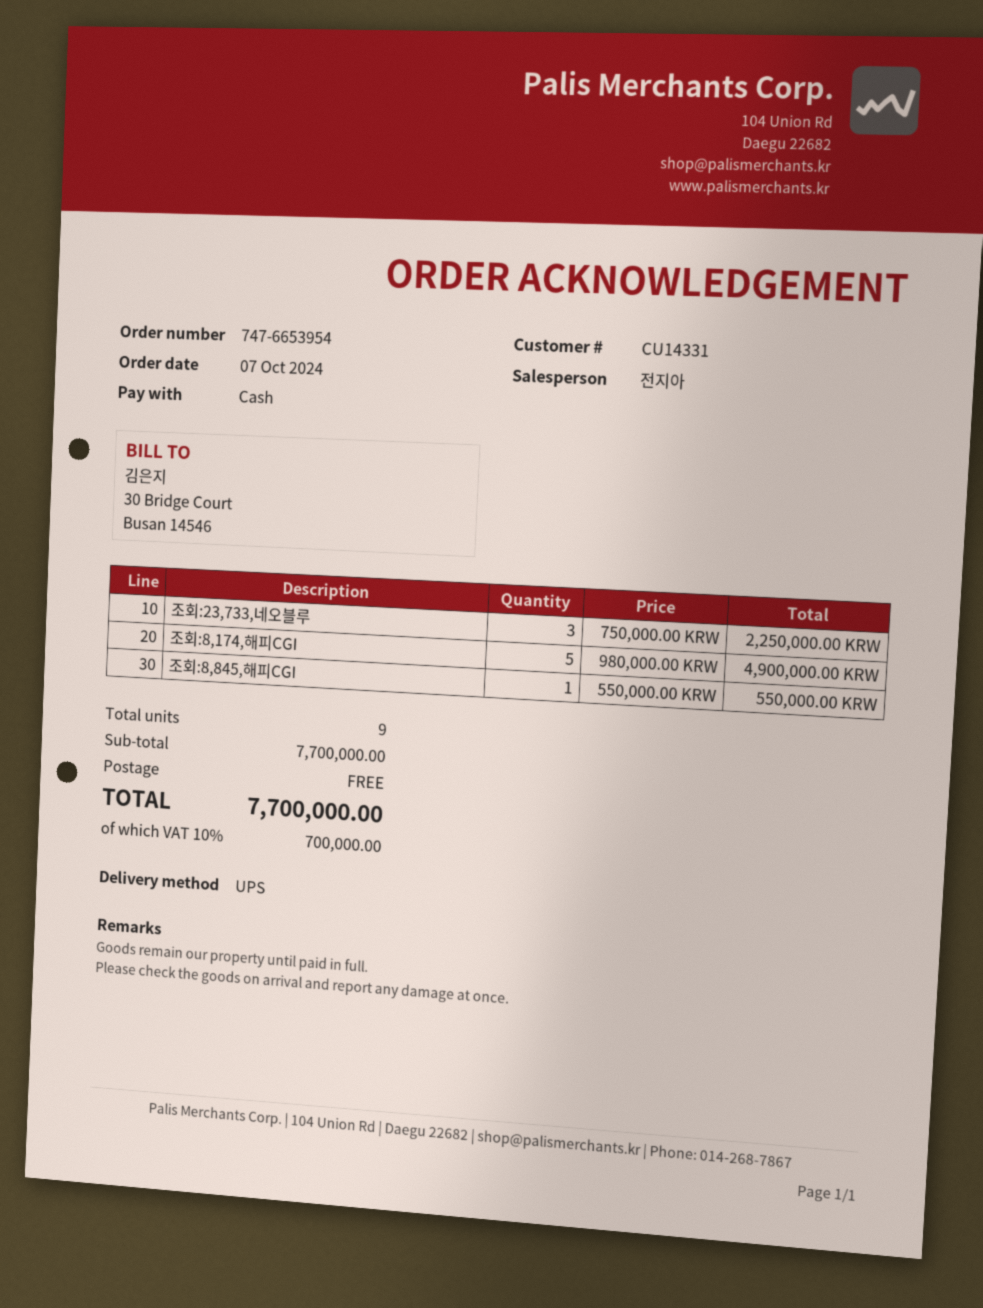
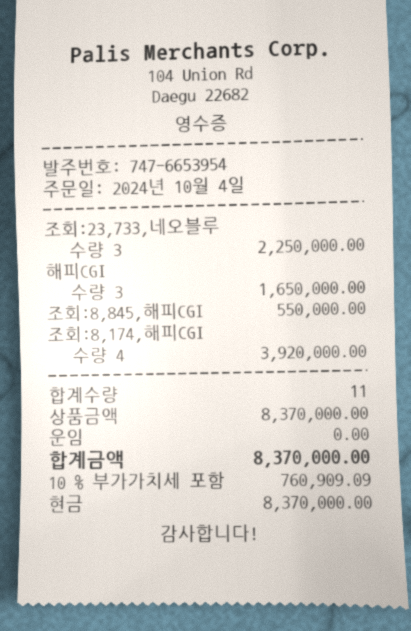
order date: 2024-10-07 -> 2024-10-04
조회:8,174,해피CGI: 5 for 4900000.00 -> 4 for 3920000.00
해피CGI: none -> 3 for 1650000.00
total quantity: 9 -> 11
subtotal: 7700000.00 -> 8370000.00
tax: 10% = 700000.00 -> 10% = 760909.09
total: 7700000.00 -> 8370000.00

